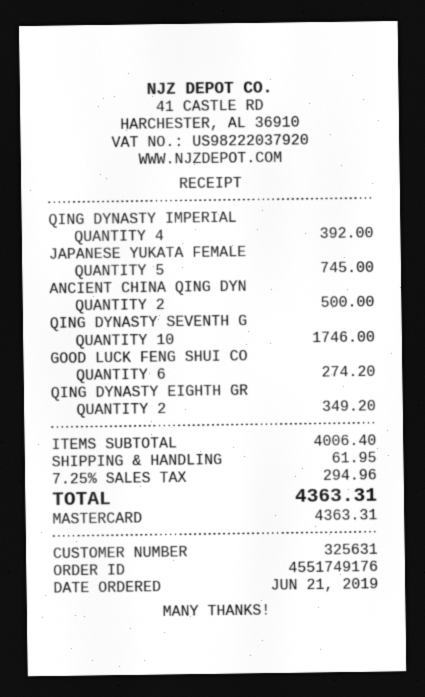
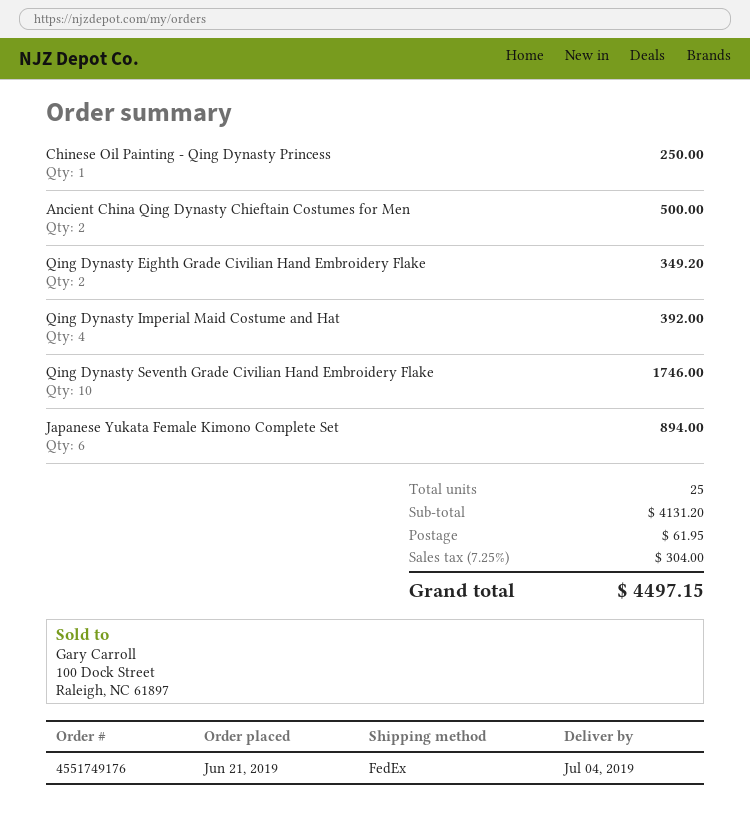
JAPANESE YUKATA FEMALE: 5 for 745.00 -> 6 for 894.00
GOOD LUCK FENG SHUI CO: 6 for 274.20 -> none
Chinese Oil Painting - Qing Dynasty Princess: none -> 1 for 250.00
subtotal: 4006.40 -> 4131.20
tax: 7.25% = 294.96 -> 7.25% = 304.00
total: 4363.31 -> 4497.15

